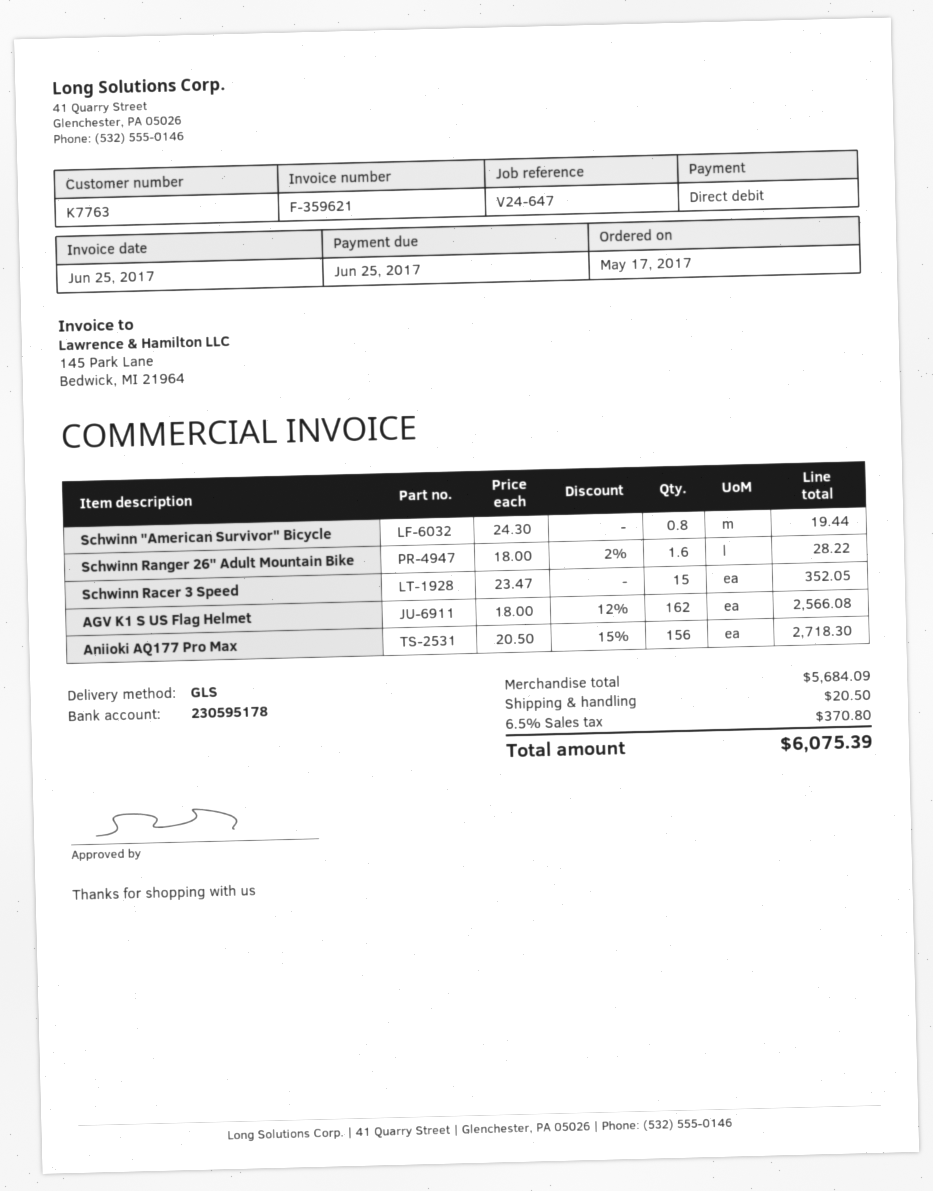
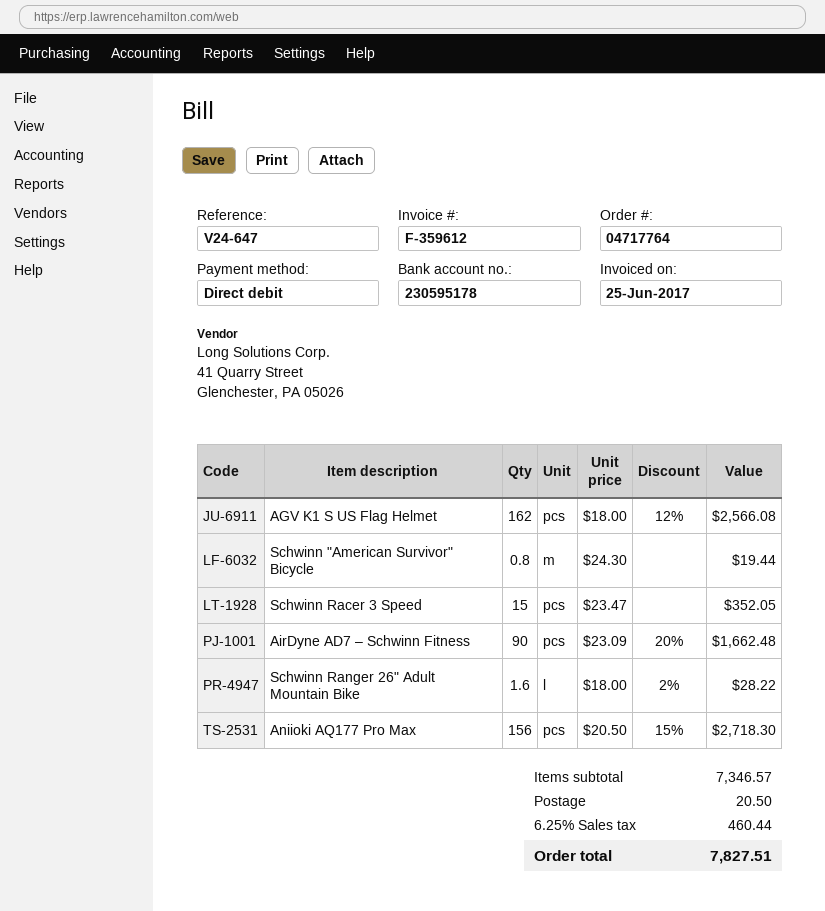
invoice number: F-359621 -> F-359612
AirDyne AD7 – Schwinn Fitness: none -> 90 x 23.09 - 20% = 1662.48
subtotal: 5684.09 -> 7346.57
tax: 6.5% = 370.80 -> 6.25% = 460.44
total: 6075.39 -> 7827.51

